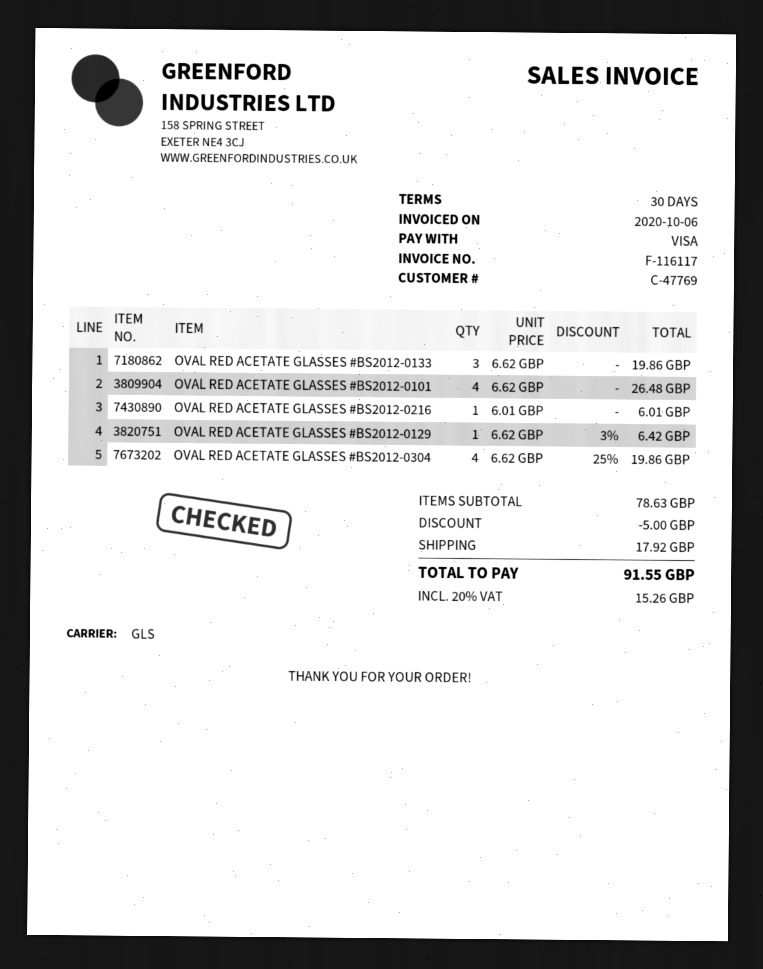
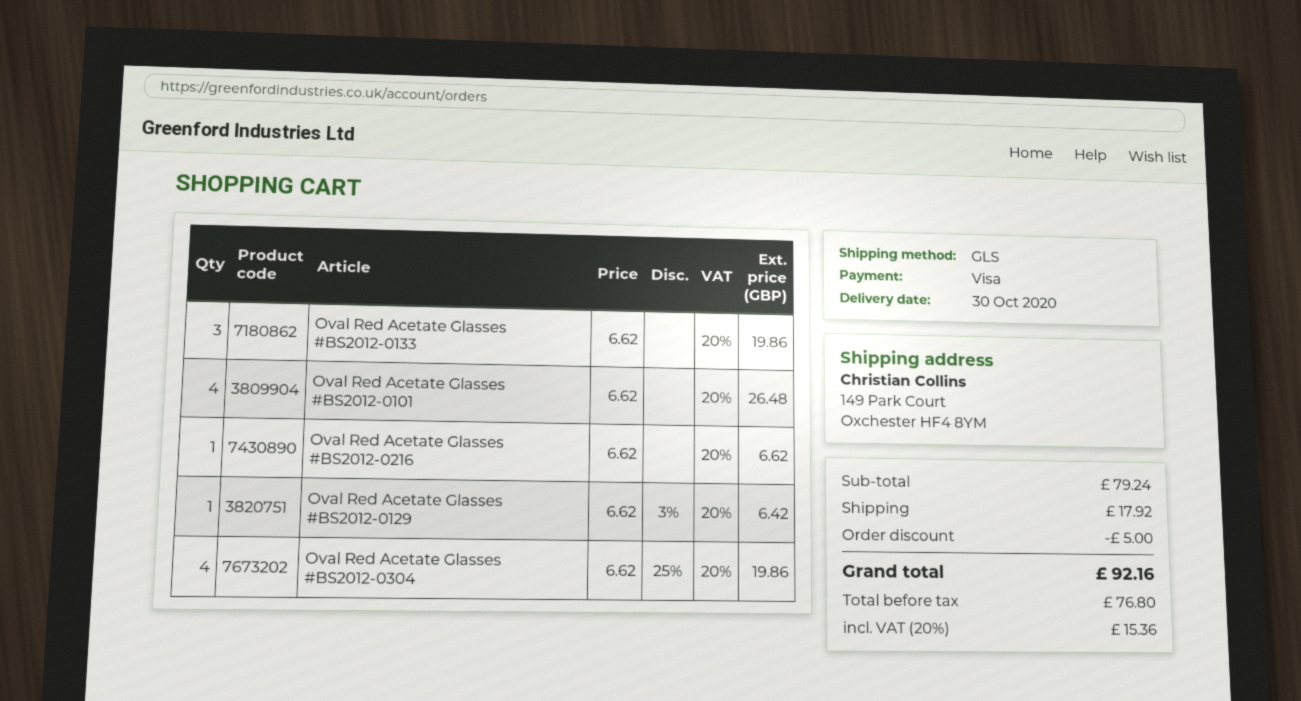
OVAL RED ACETATE GLASSES #BS2012-0216: 1 x 6.01 = 6.01 -> 1 x 6.62 = 6.62
subtotal: 78.63 -> 79.24
tax: 20% = 15.26 -> 20% = 15.36
total: 91.55 -> 92.16

